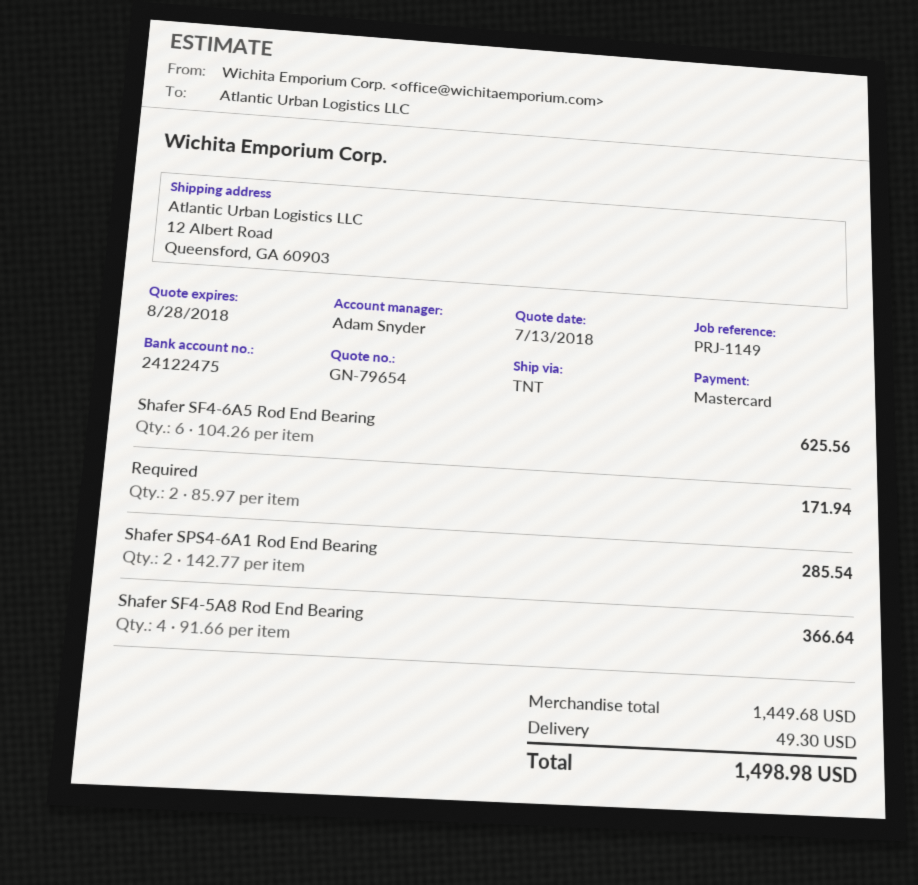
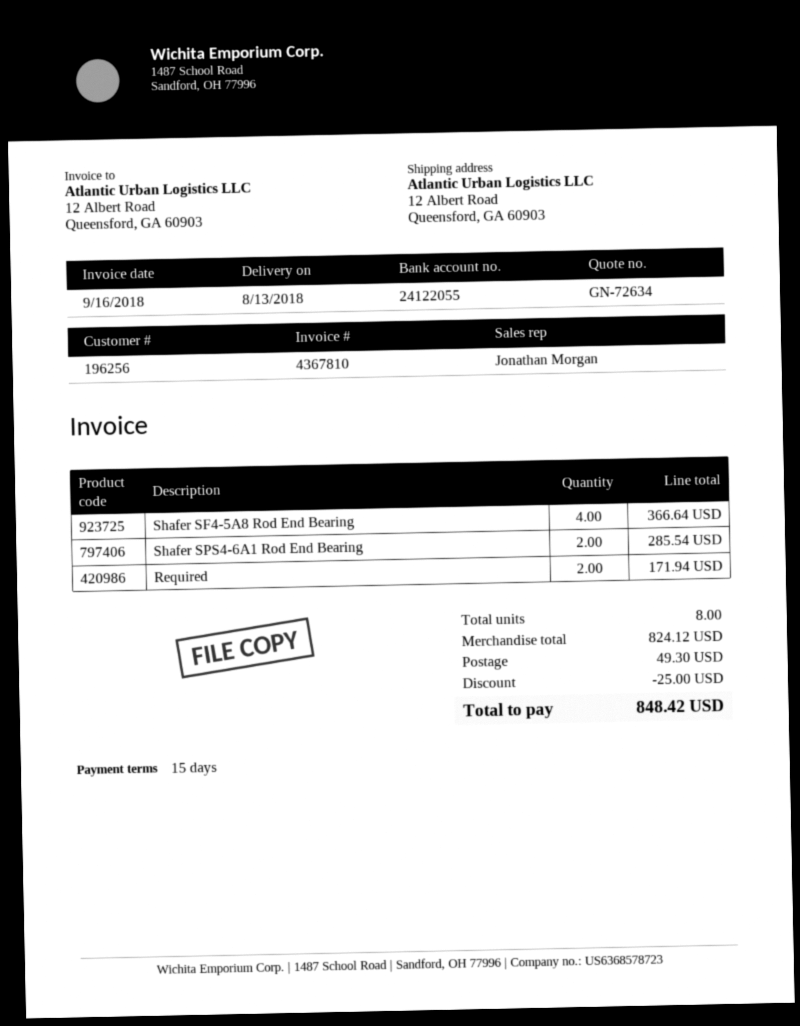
quote number: GN-79654 -> GN-72634
sales rep: Adam Snyder -> Jonathan Morgan
bank account: 24122475 -> 24122055
Shafer SF4-6A5 Rod End Bearing: 6 for 625.56 -> none
subtotal: 1449.68 -> 824.12
discount: none -> 25.00
total: 1498.98 -> 848.42

